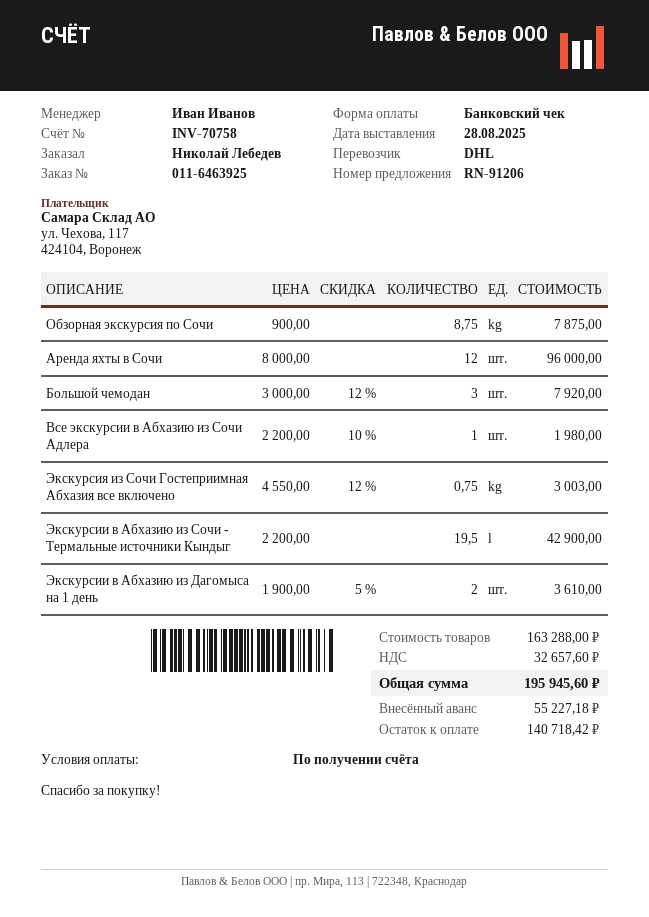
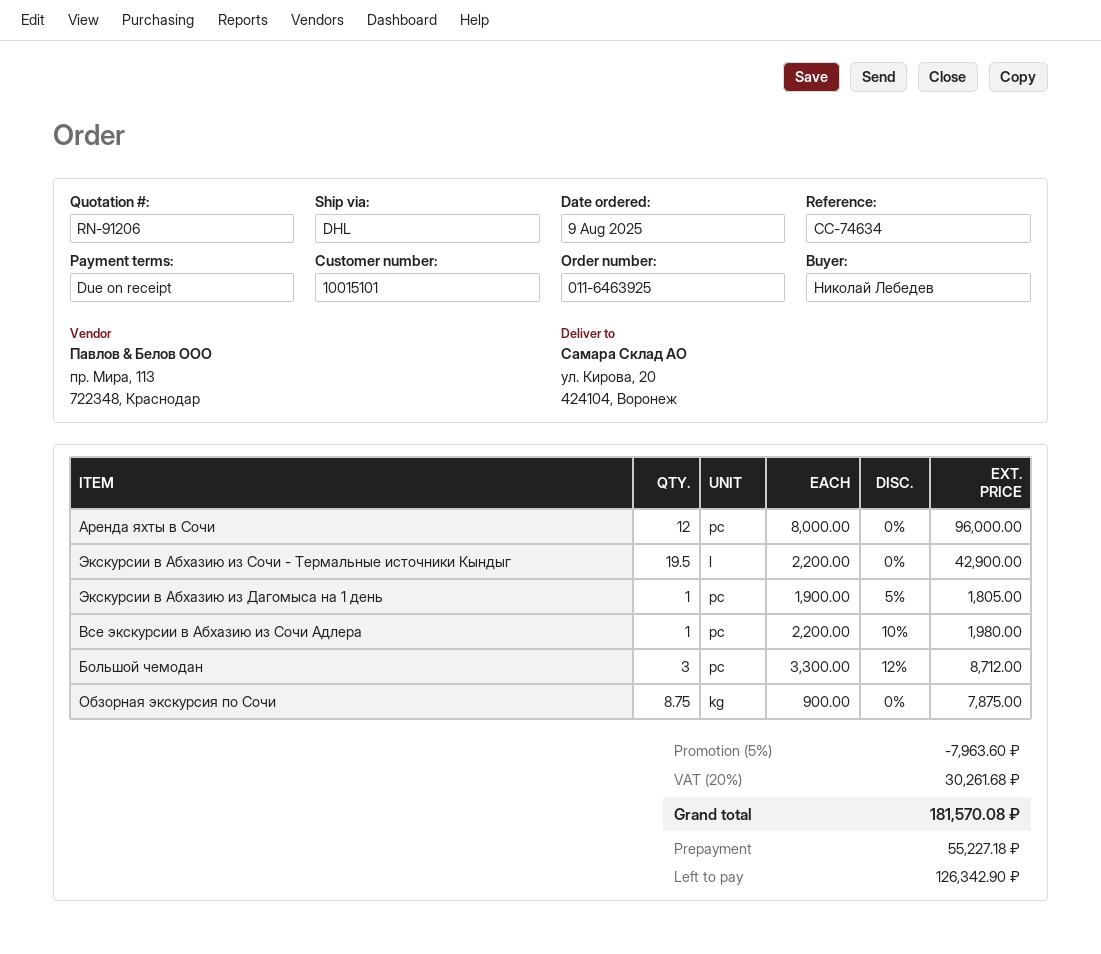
Большой чемодан: 3 x 3000.00 - 12% = 7920.00 -> 3 x 3300.00 - 12% = 8712.00
Экскурсия из Сочи Гостеприимная Абхазия все включено: 0.75 x 4550.00 - 12% = 3003.00 -> none
Экскурсии в Абхазию из Дагомыса на 1 день: 2 x 1900.00 - 5% = 3610.00 -> 1 x 1900.00 - 5% = 1805.00
discount: none -> 5% = 7963.60
tax: 32657.60 -> 30261.68
total: 195945.60 -> 181570.08
balance: 140718.42 -> 126342.90

